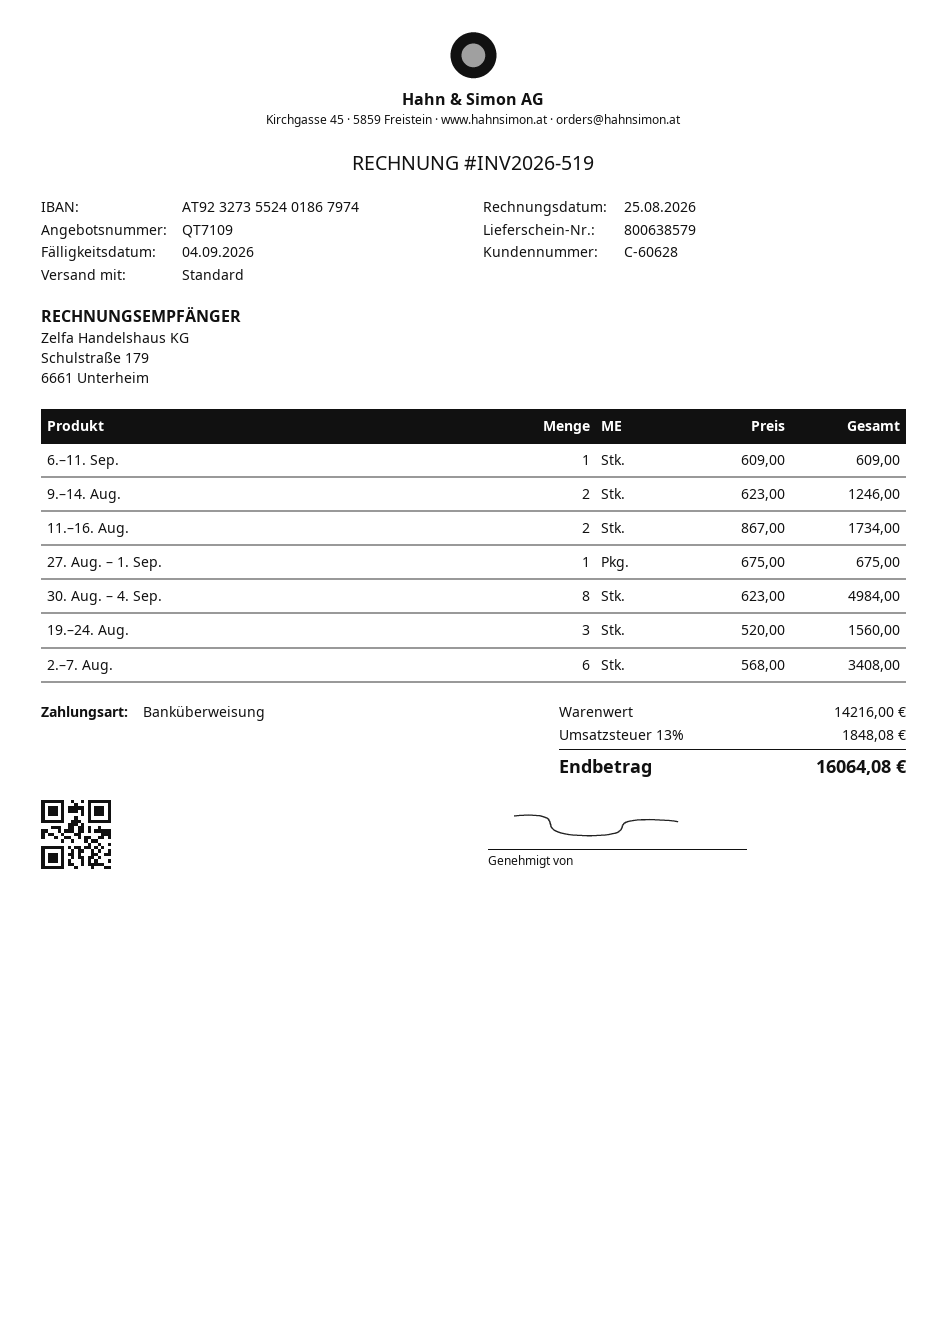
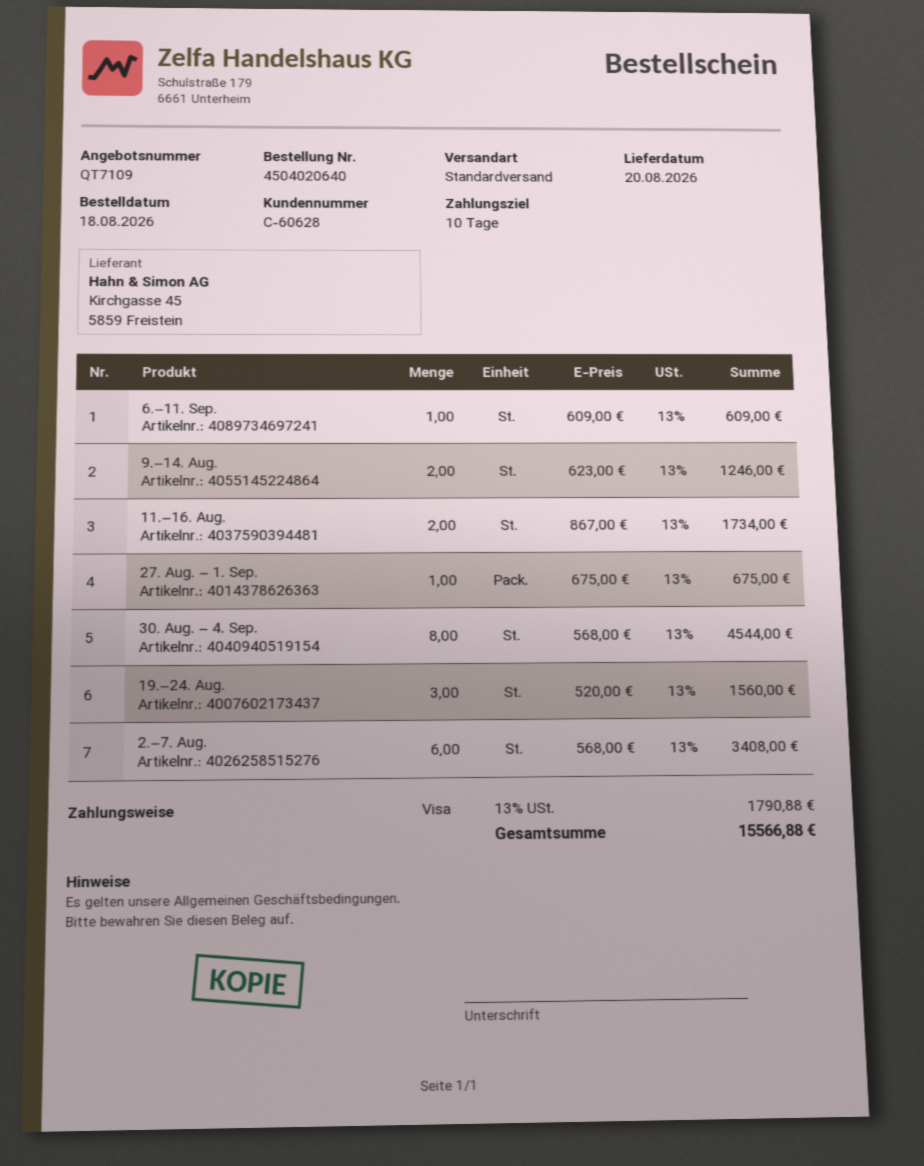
payment method: bank transfer -> Visa
30. Aug. – 4. Sep.: 8 x 623.00 = 4984.00 -> 8 x 568.00 = 4544.00
tax: 13% = 1848.08 -> 13% = 1790.88
total: 16064.08 -> 15566.88

